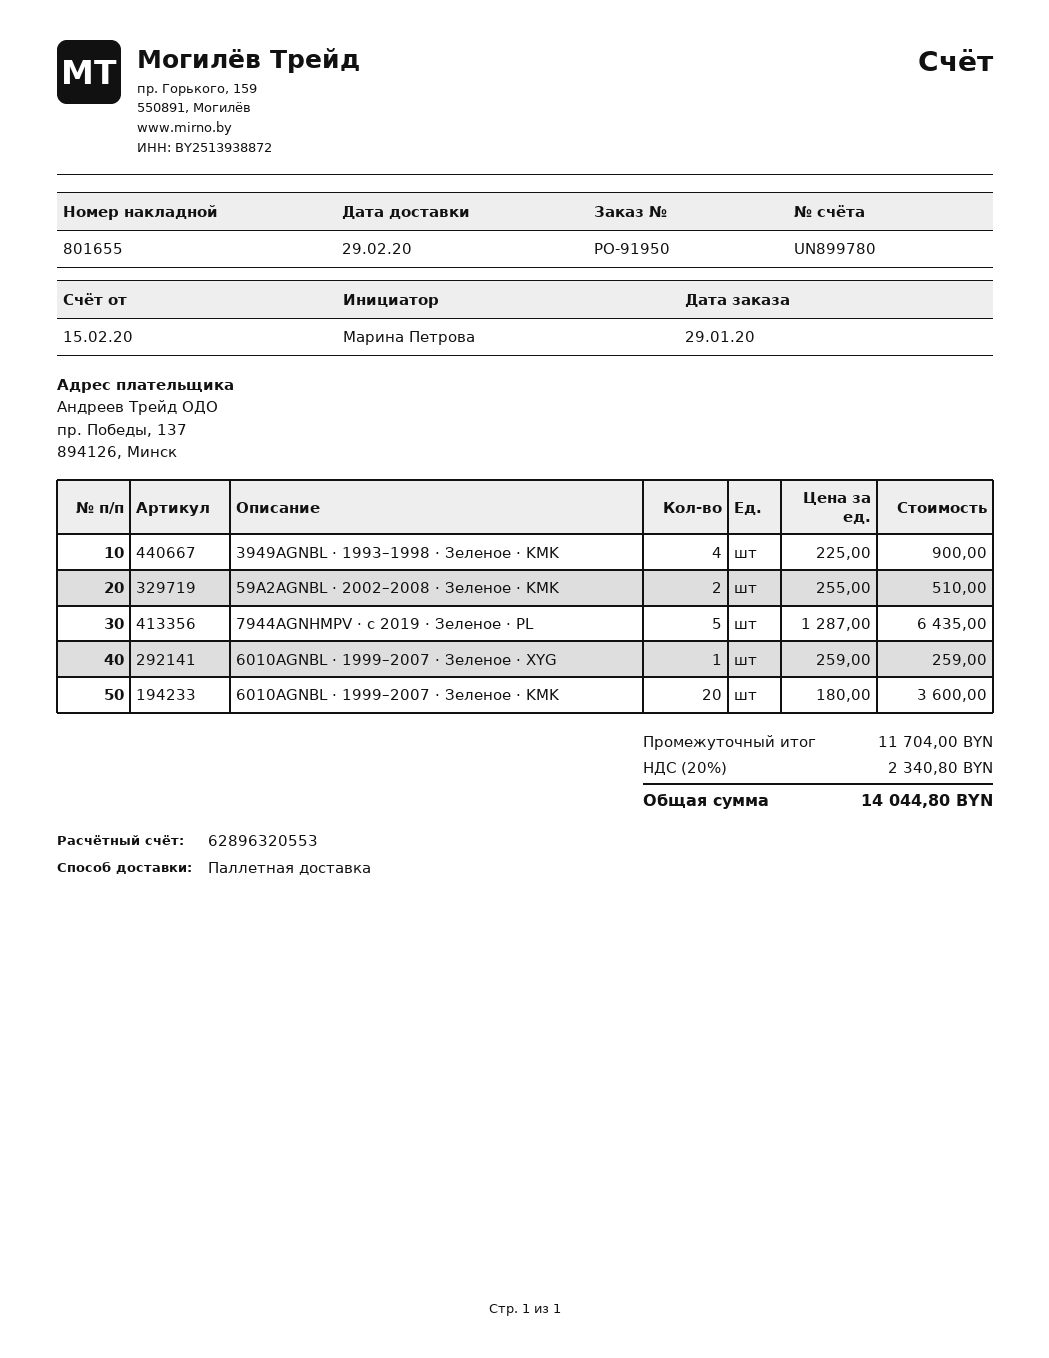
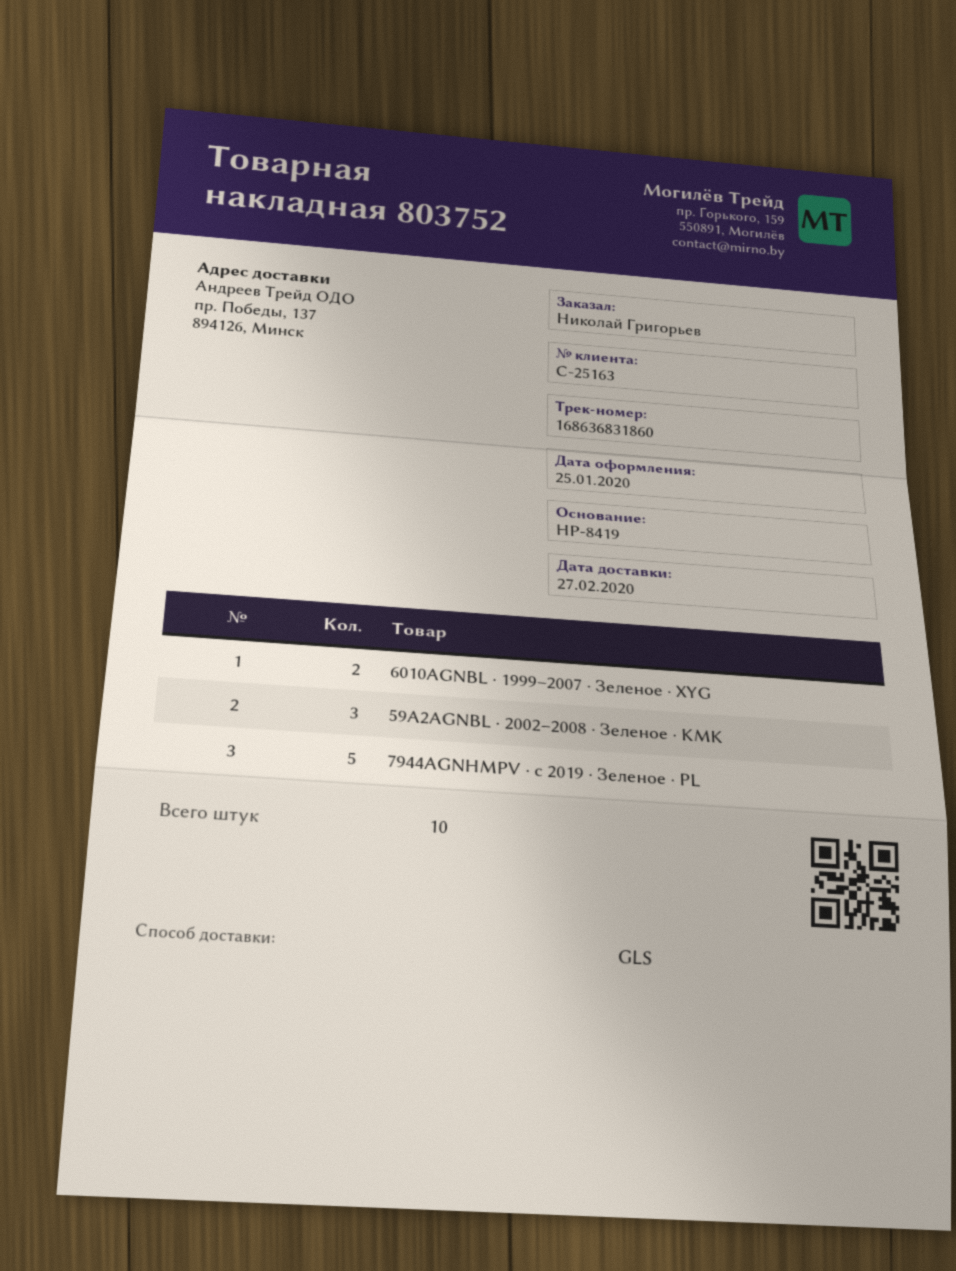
order date: 2020-01-29 -> 2020-01-25
delivery note number: 801655 -> 803752
delivery date: 2020-02-29 -> 2020-02-27
ordered by: Марина Петрова -> Николай Григорьев
shipping method: pallet freight -> GLS
3949AGNBL · 1993–1998 · Зеленое · KMK: 4 -> none
59A2AGNBL · 2002–2008 · Зеленое · KMK: 2 -> 3
6010AGNBL · 1999–2007 · Зеленое · XYG: 1 -> 2
6010AGNBL · 1999–2007 · Зеленое · KMK: 20 -> none

